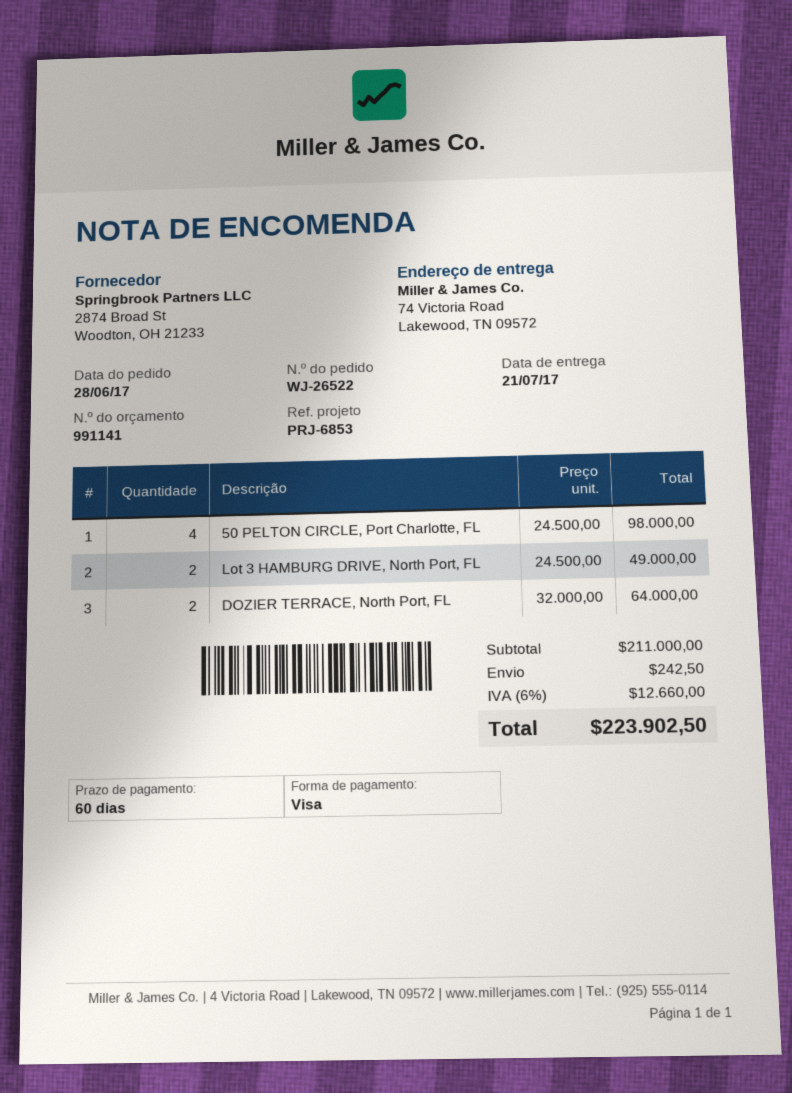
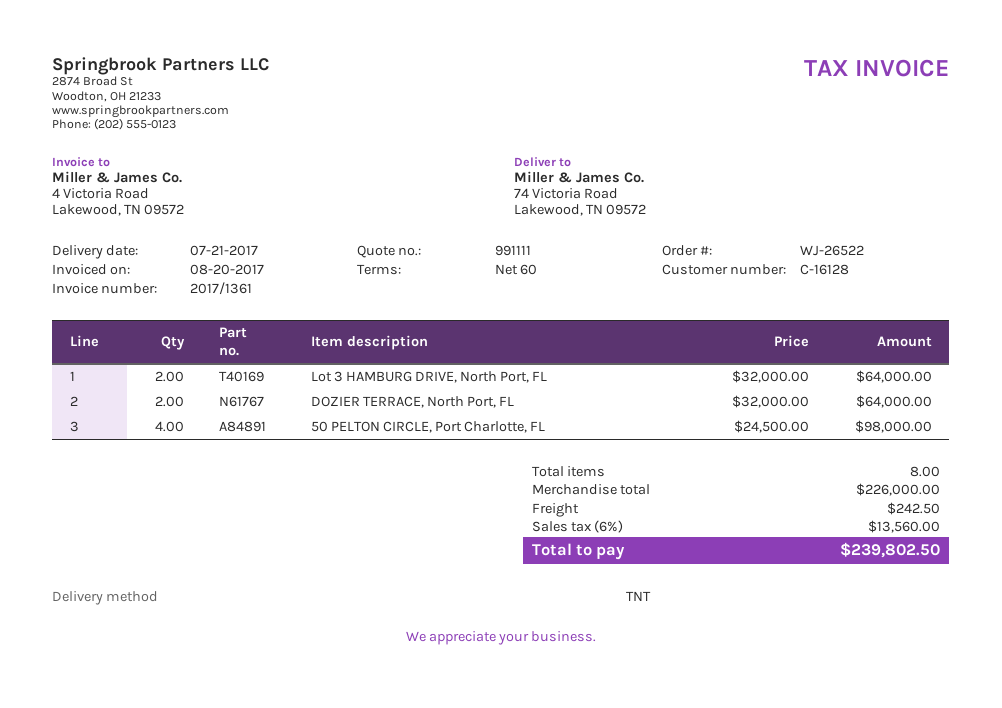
quote number: 991141 -> 991111
Lot 3 HAMBURG DRIVE, North Port, FL: 2 x 24500.00 = 49000.00 -> 2 x 32000.00 = 64000.00
subtotal: 211000.00 -> 226000.00
tax: 6% = 12660.00 -> 6% = 13560.00
total: 223902.50 -> 239802.50

